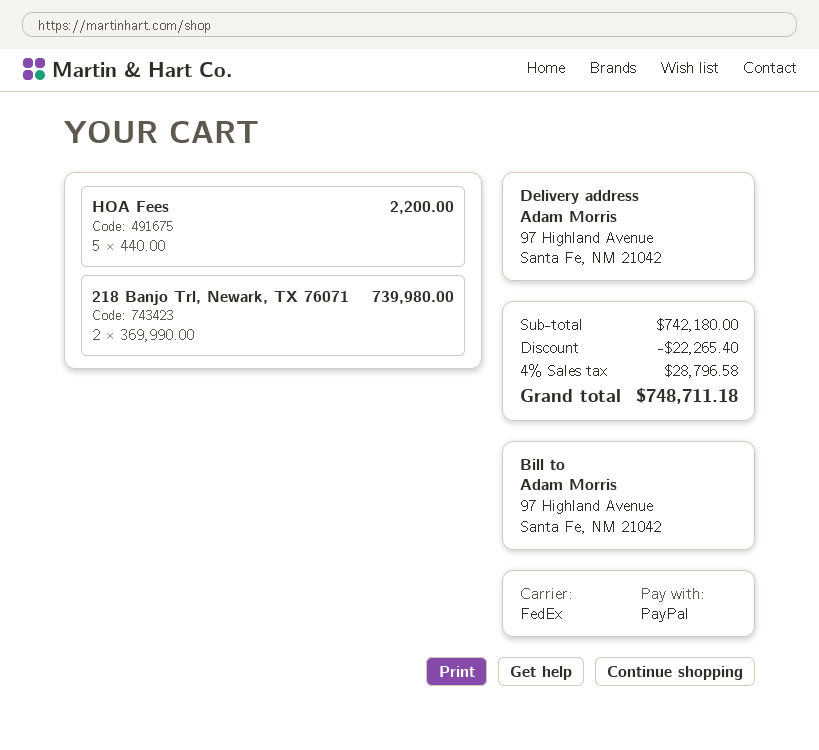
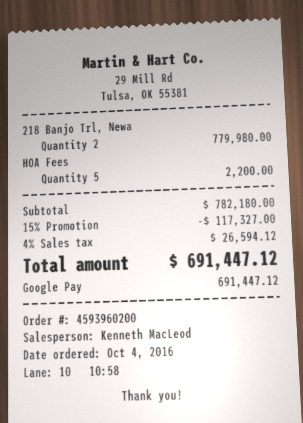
payment method: PayPal -> Google Pay
218 Banjo Trl, Newark, TX 76071: 2 for 739980.00 -> 2 for 779980.00
subtotal: 742180.00 -> 782180.00
discount: 22265.40 -> 117327.00
tax: 4% = 28796.58 -> 4% = 26594.12
total: 748711.18 -> 691447.12

